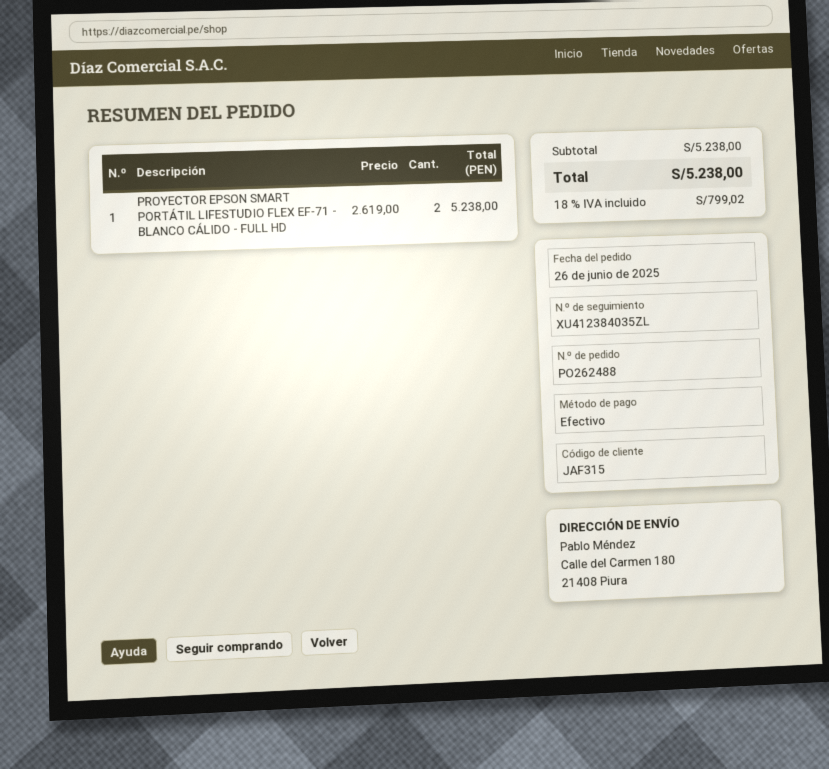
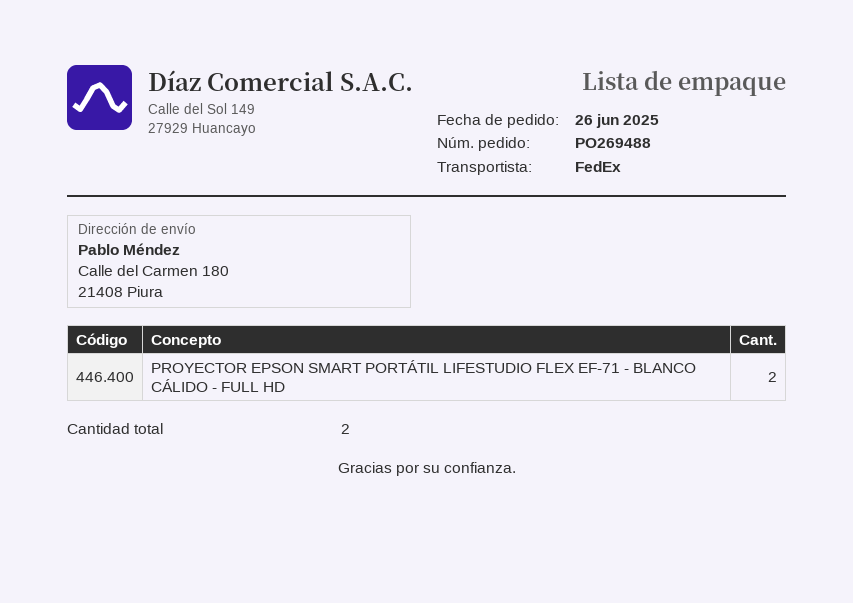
order number: PO262488 -> PO269488

